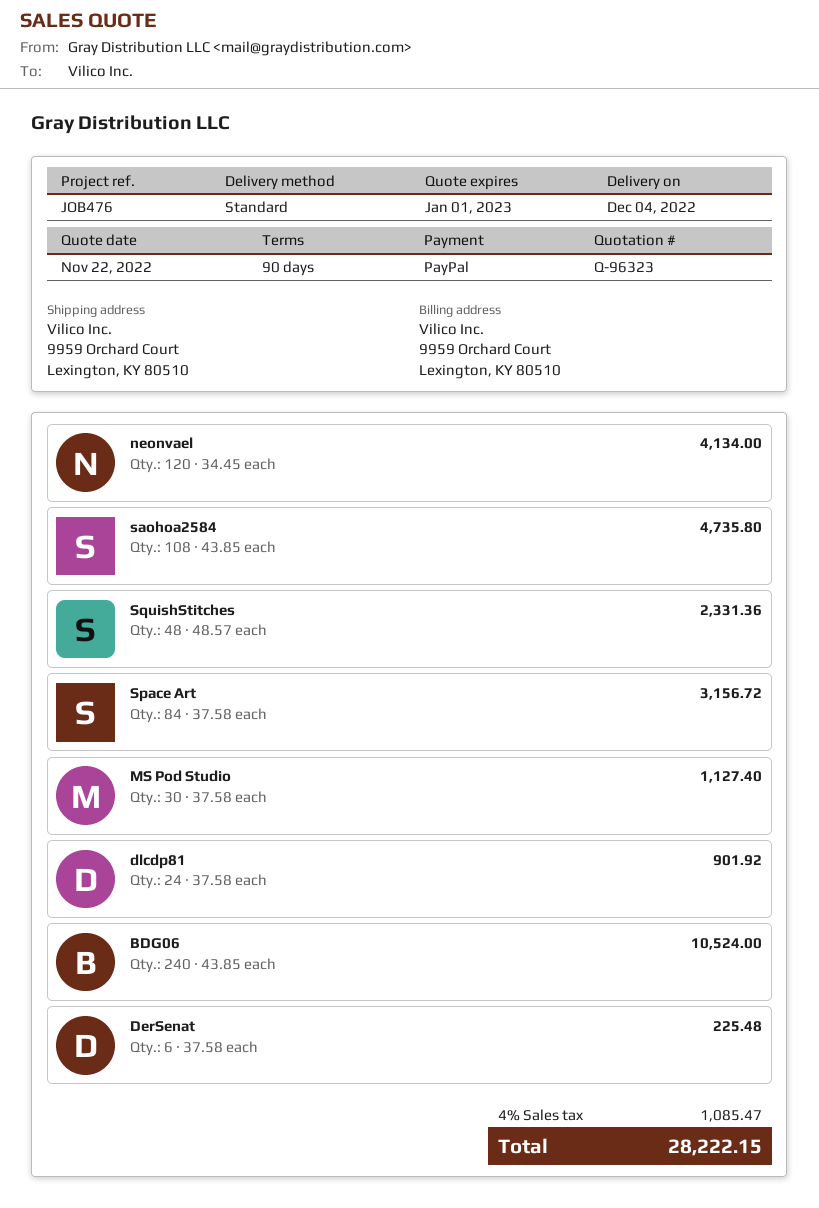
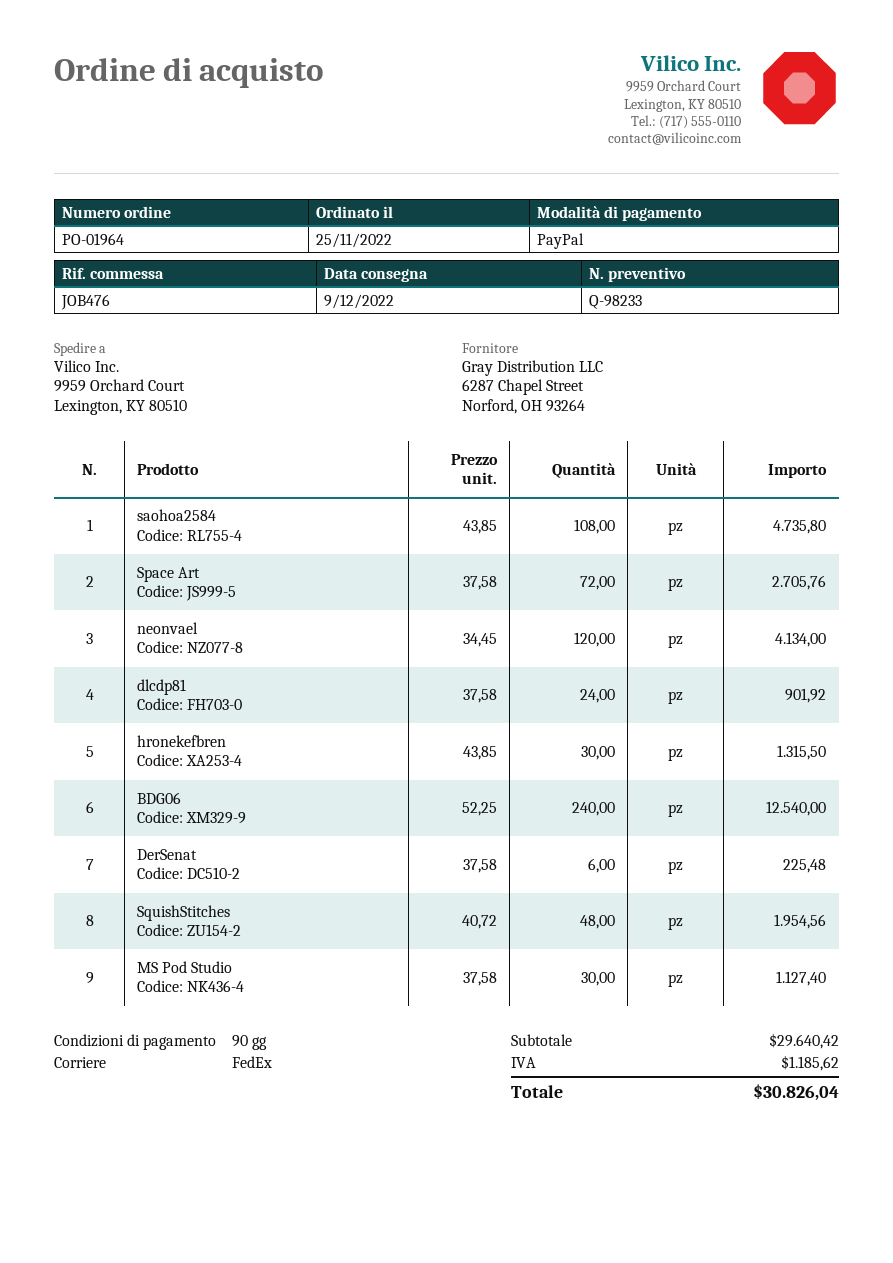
quote number: Q-96323 -> Q-98233
delivery date: 2022-12-04 -> 2022-12-09
shipping method: standard -> FedEx
SquishStitches: 48 x 48.57 = 2331.36 -> 48 x 40.72 = 1954.56
Space Art: 84 x 37.58 = 3156.72 -> 72 x 37.58 = 2705.76
BDG06: 240 x 43.85 = 10524.00 -> 240 x 52.25 = 12540.00
hronekefbren: none -> 30 x 43.85 = 1315.50
tax: 1085.47 -> 1185.62
total: 28222.15 -> 30826.04

